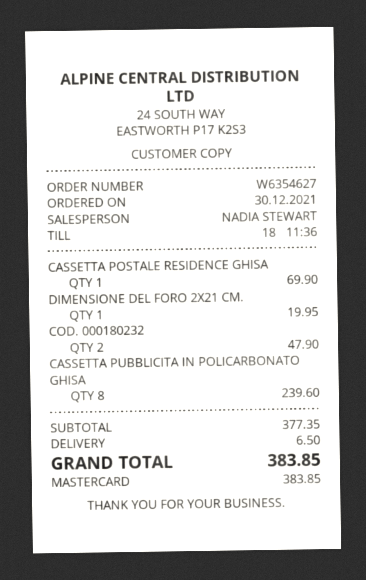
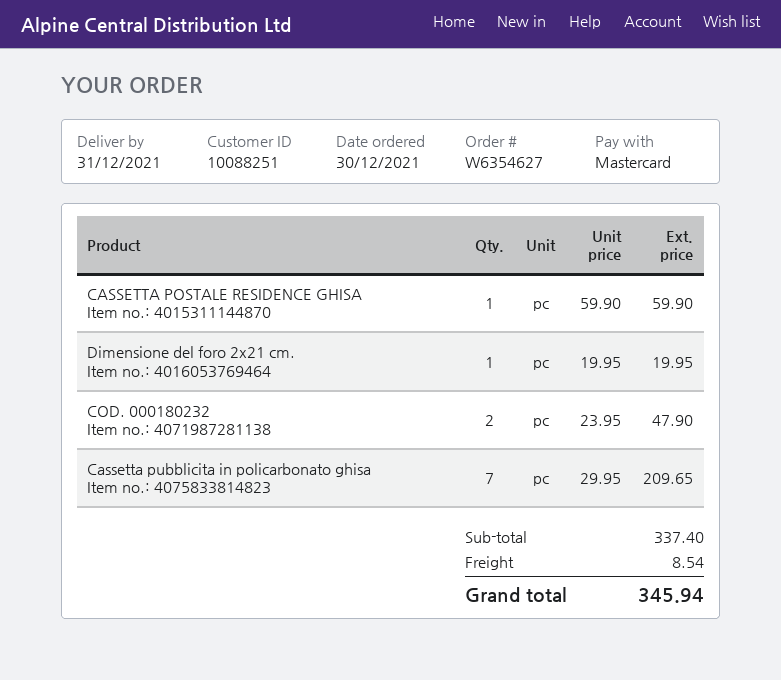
CASSETTA POSTALE RESIDENCE GHISA: 1 for 69.90 -> 1 for 59.90
CASSETTA PUBBLICITA IN POLICARBONATO GHISA: 8 for 239.60 -> 7 for 209.65
subtotal: 377.35 -> 337.40
shipping: 6.50 -> 8.54
total: 383.85 -> 345.94

